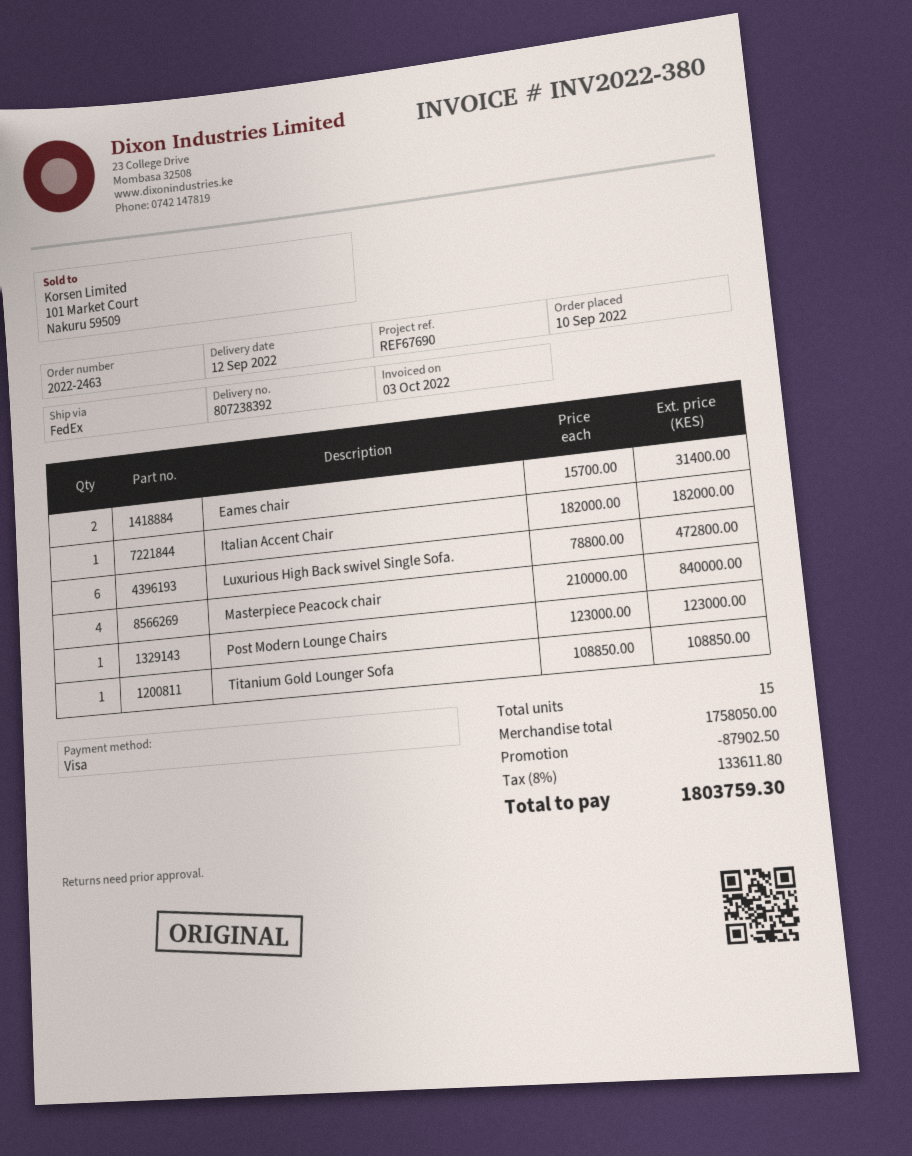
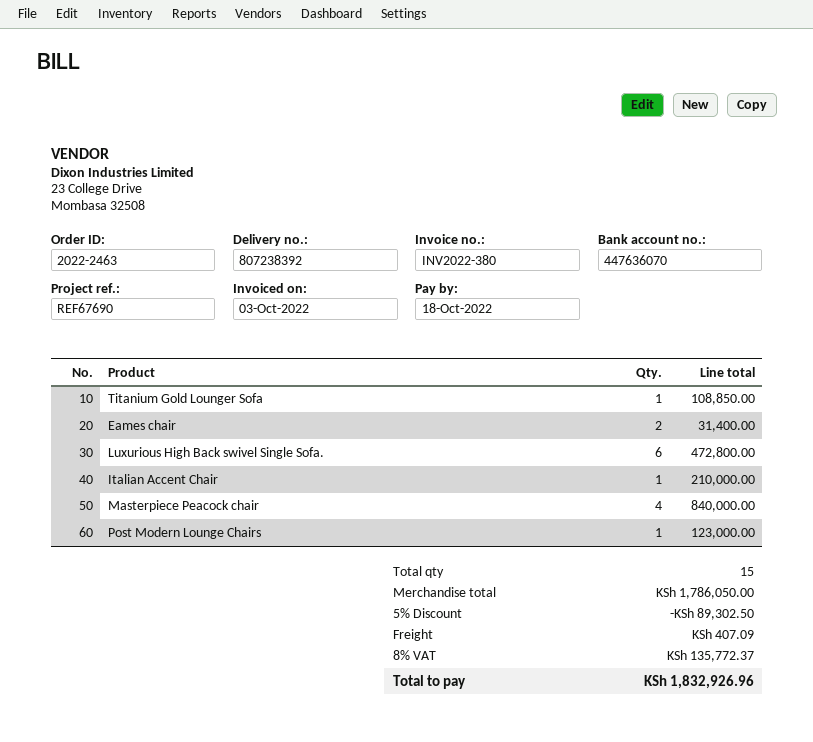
Italian Accent Chair: 1 for 182000.00 -> 1 for 210000.00
subtotal: 1758050.00 -> 1786050.00
discount: 87902.50 -> 89302.50
shipping: none -> 407.09
tax: 8% = 133611.80 -> 8% = 135772.37
total: 1803759.30 -> 1832926.96

